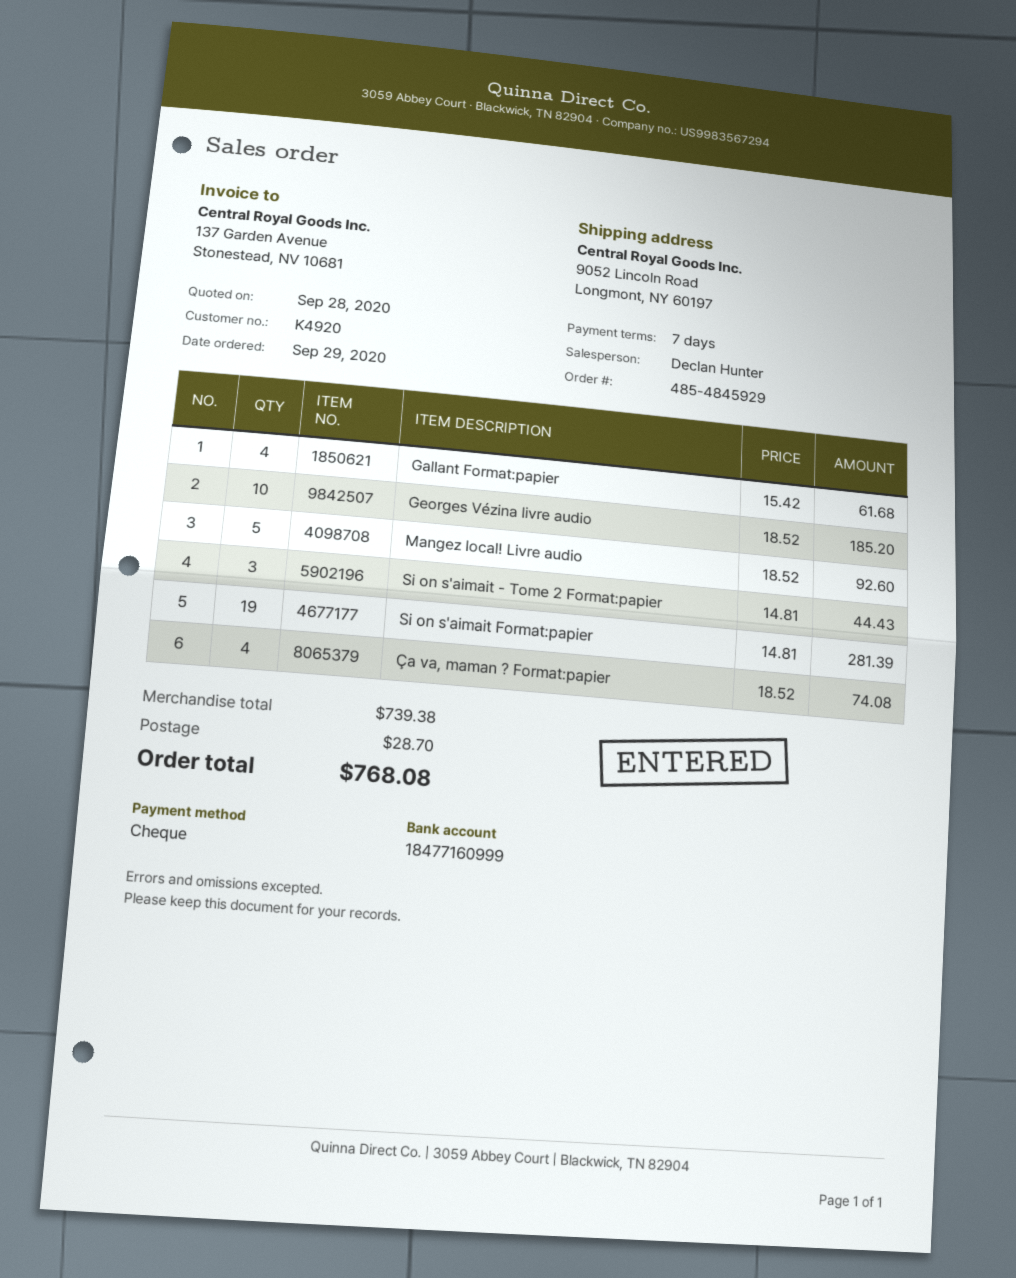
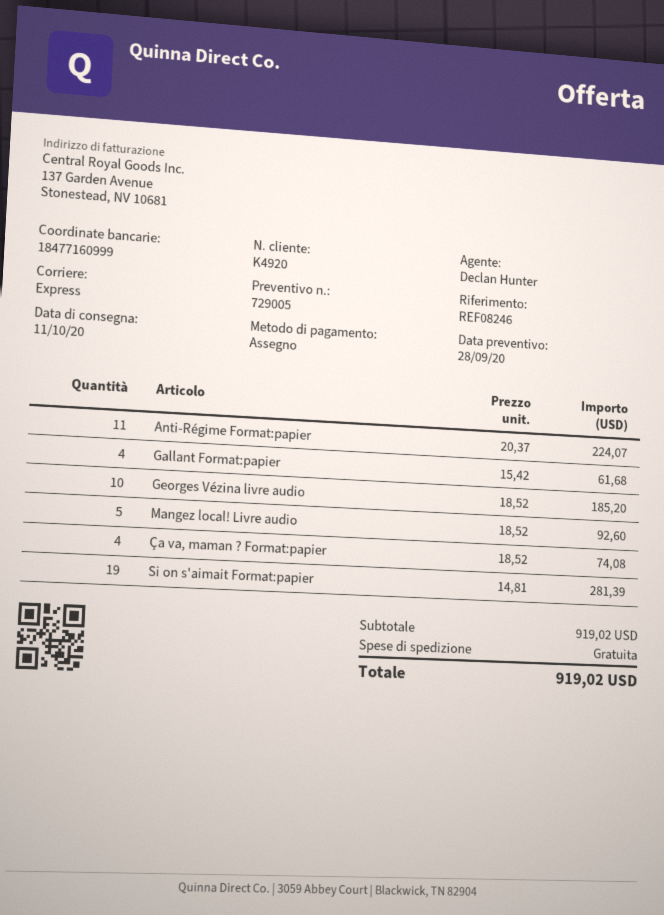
Si on s'aimait - Tome 2 Format:papier: 3 x 14.81 = 44.43 -> none
Anti-Régime Format:papier: none -> 11 x 20.37 = 224.07
subtotal: 739.38 -> 919.02
shipping: 28.70 -> 0.00
total: 768.08 -> 919.02

